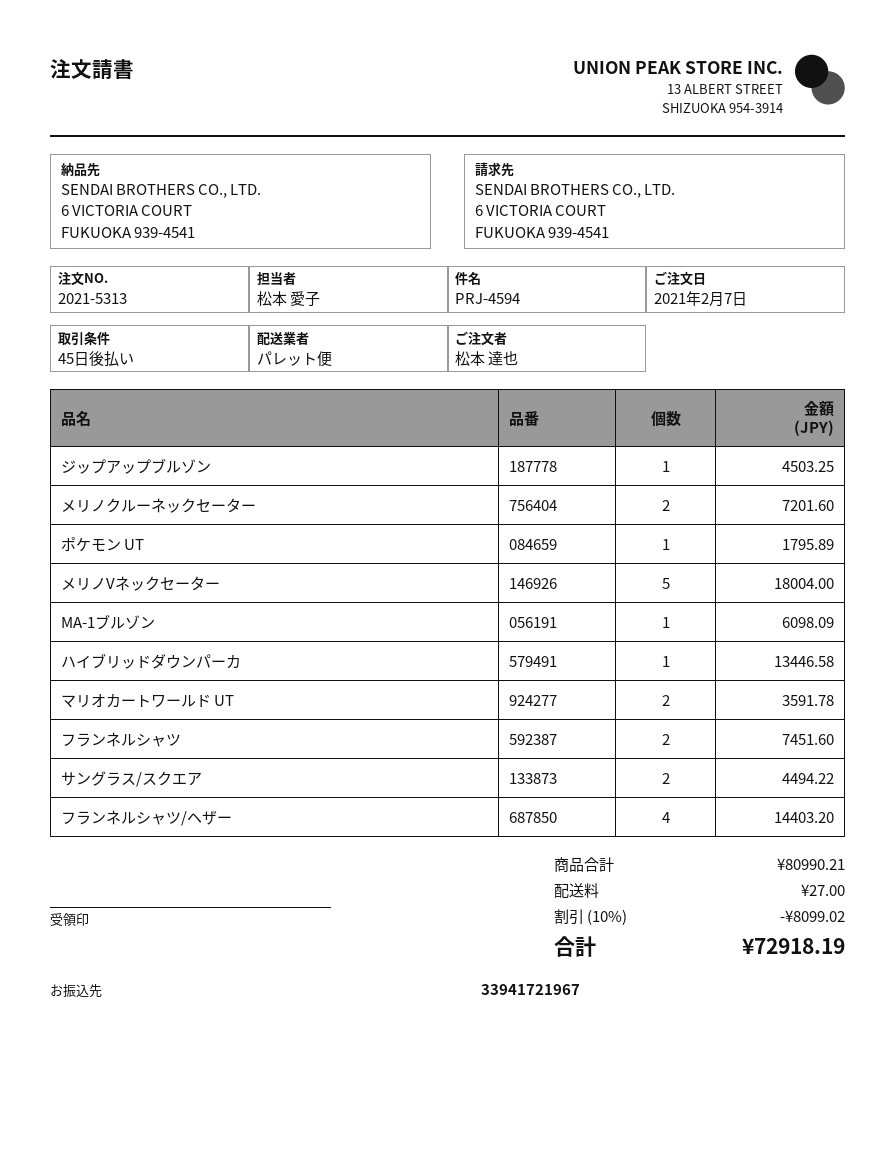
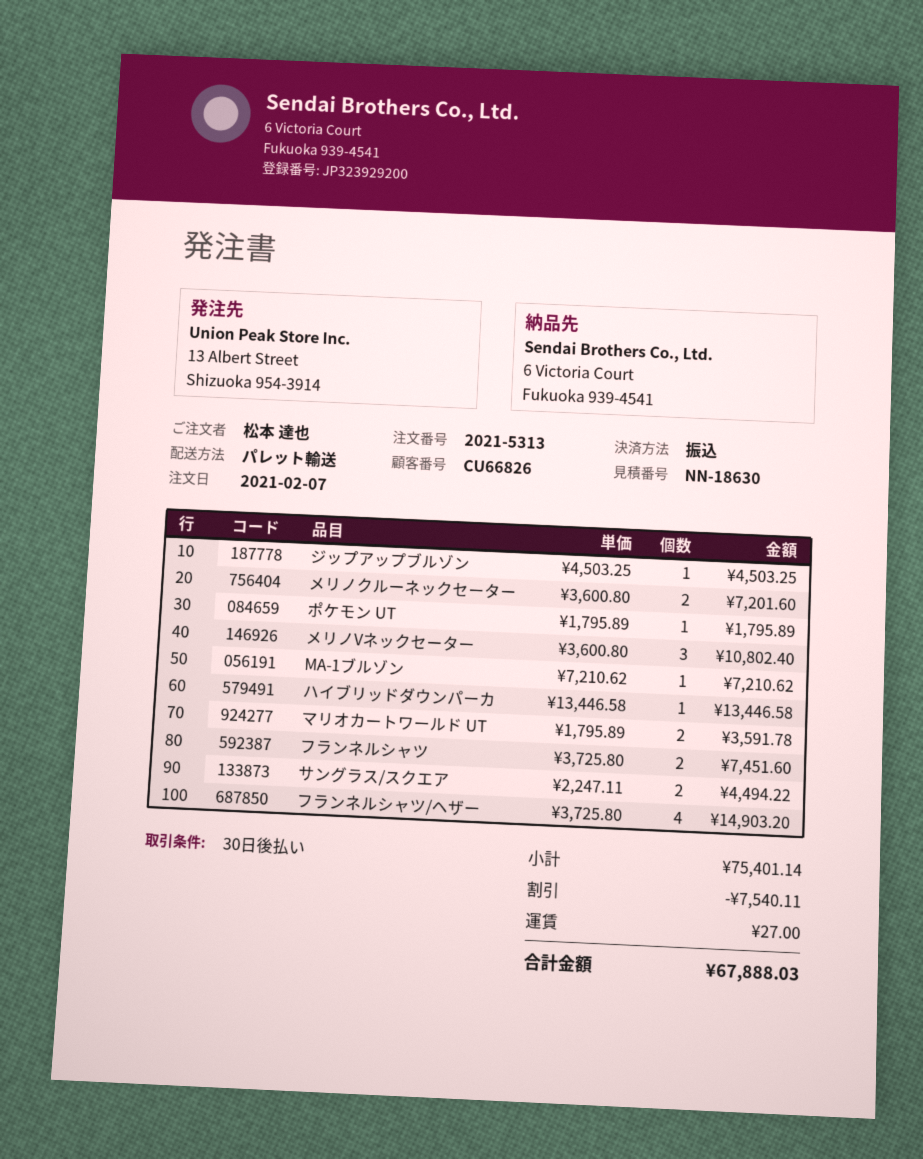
payment terms: 45 days -> 30 days
メリノVネックセーター: 5 for 18004.00 -> 3 for 10802.40
MA-1ブルゾン: 1 for 6098.09 -> 1 for 7210.62
フランネルシャツ/ヘザー: 4 for 14403.20 -> 4 for 14903.20
subtotal: 80990.21 -> 75401.14
discount: 8099.02 -> 7540.11
total: 72918.19 -> 67888.03

